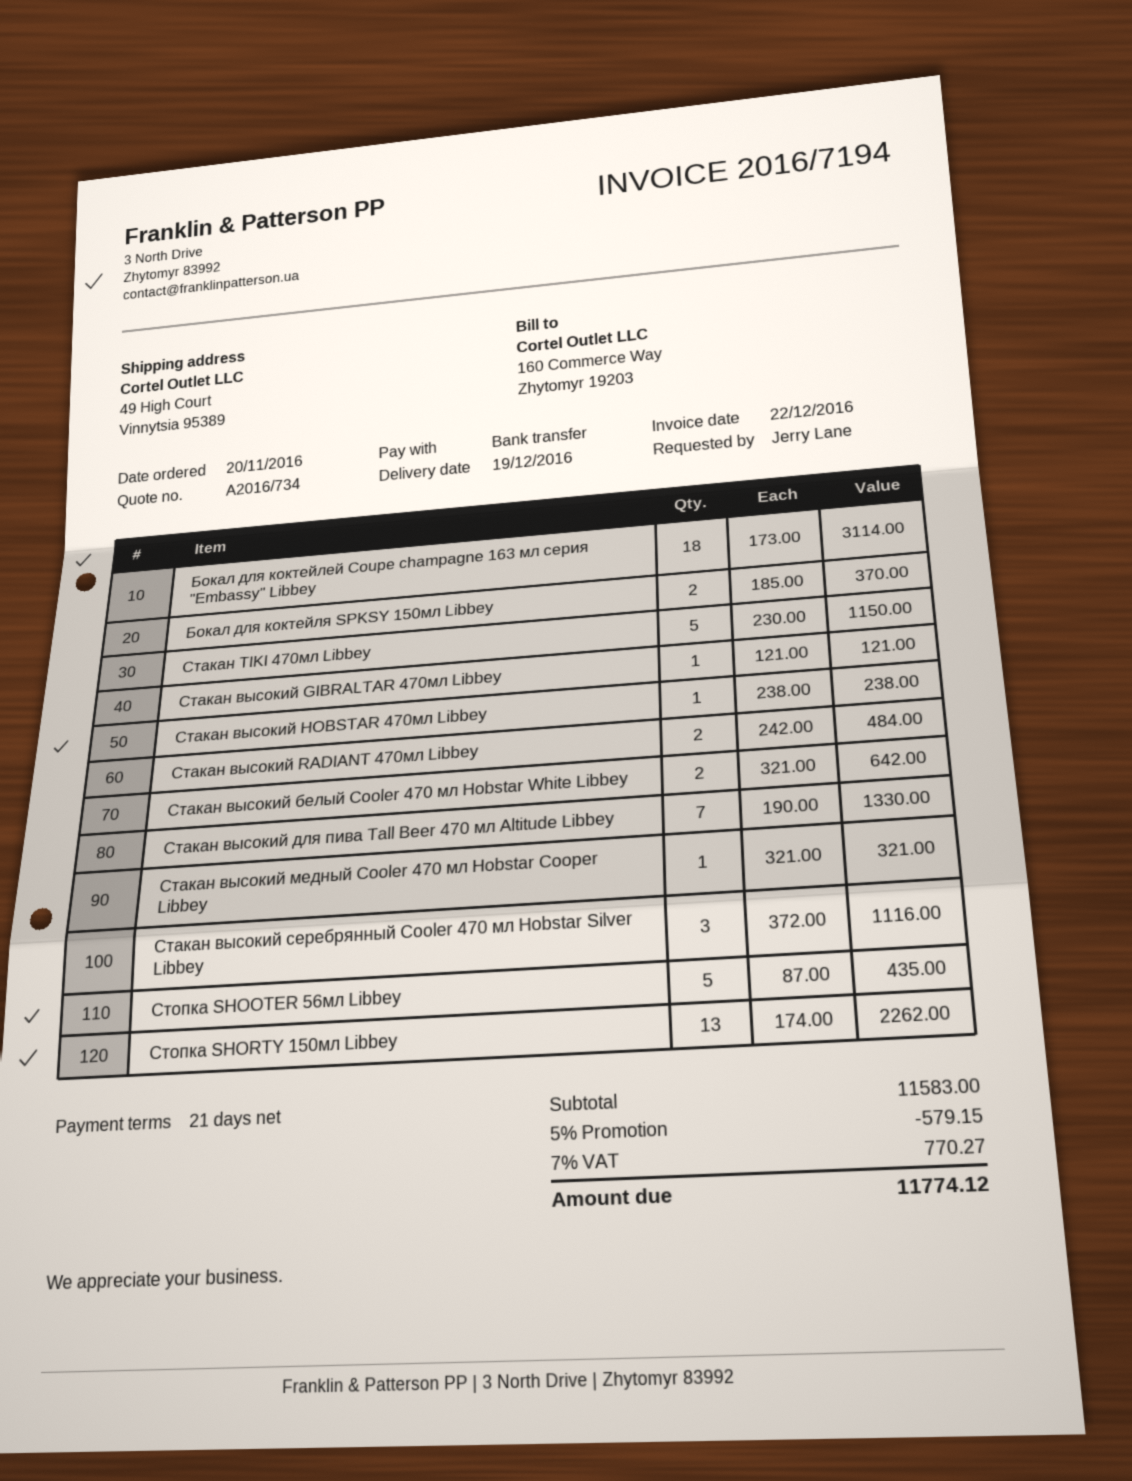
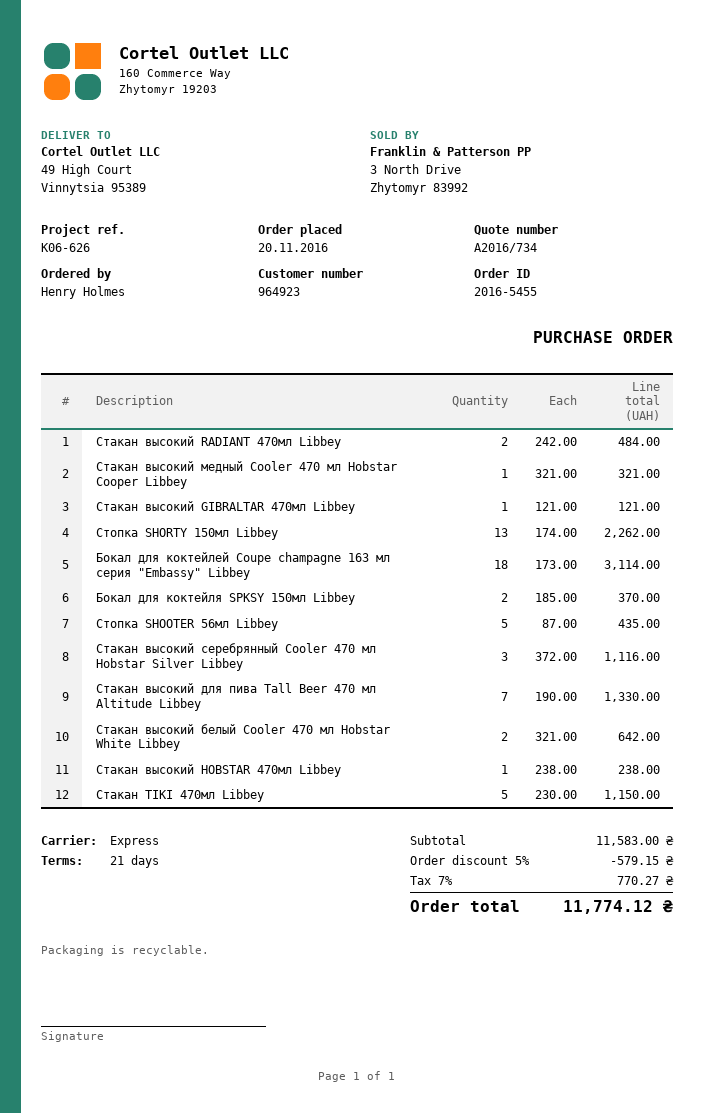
ordered by: Jerry Lane -> Henry Holmes

